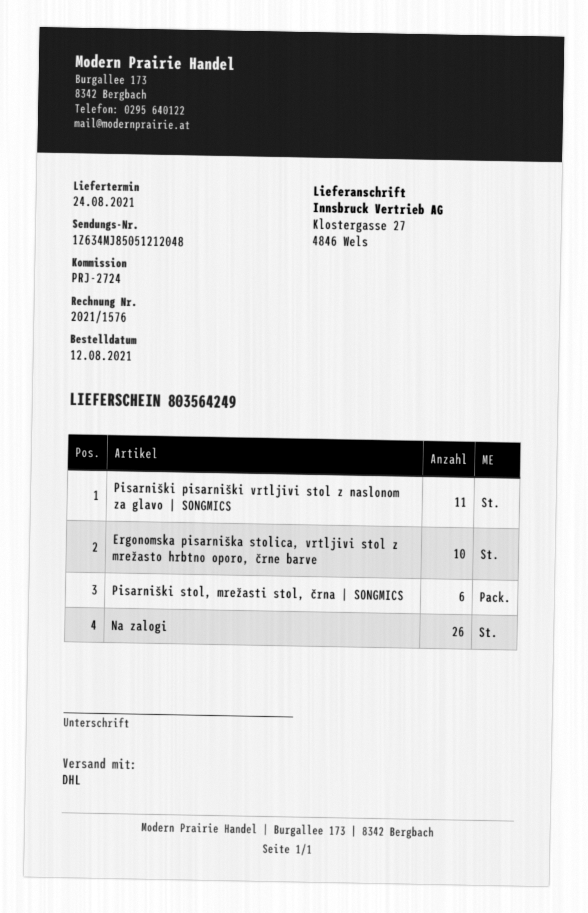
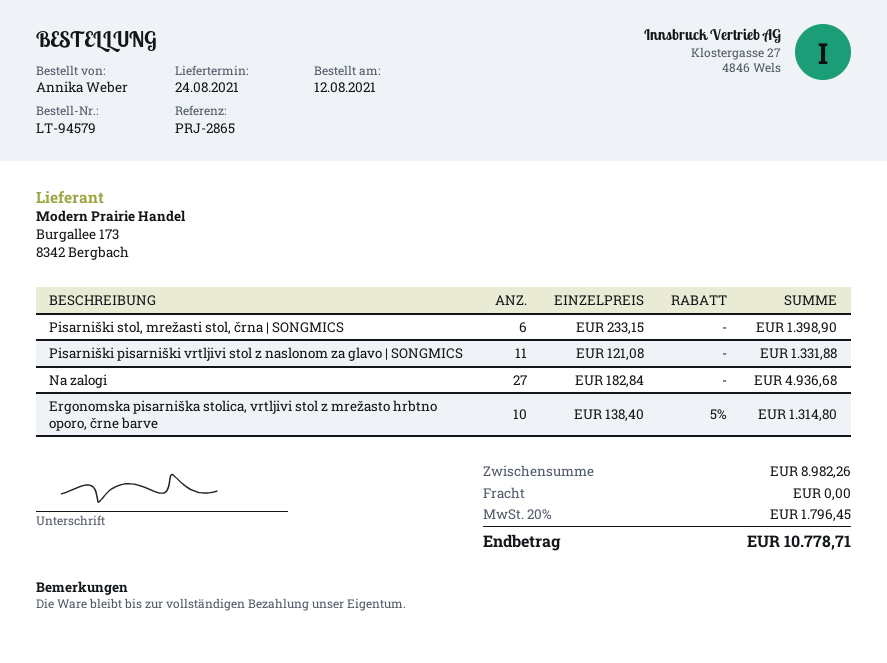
reference: PRJ-2724 -> PRJ-2865
Na zalogi: 26 -> 27

